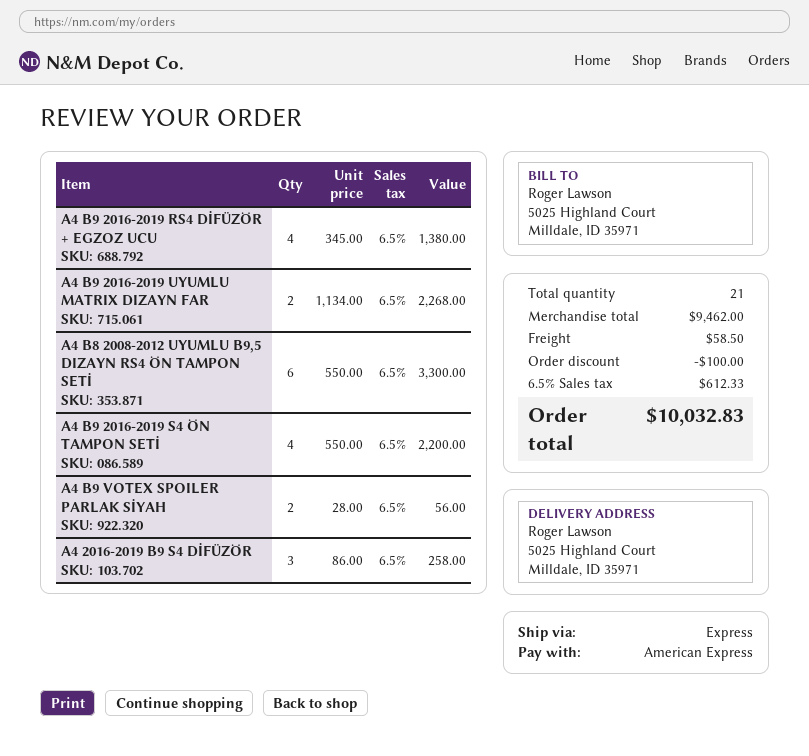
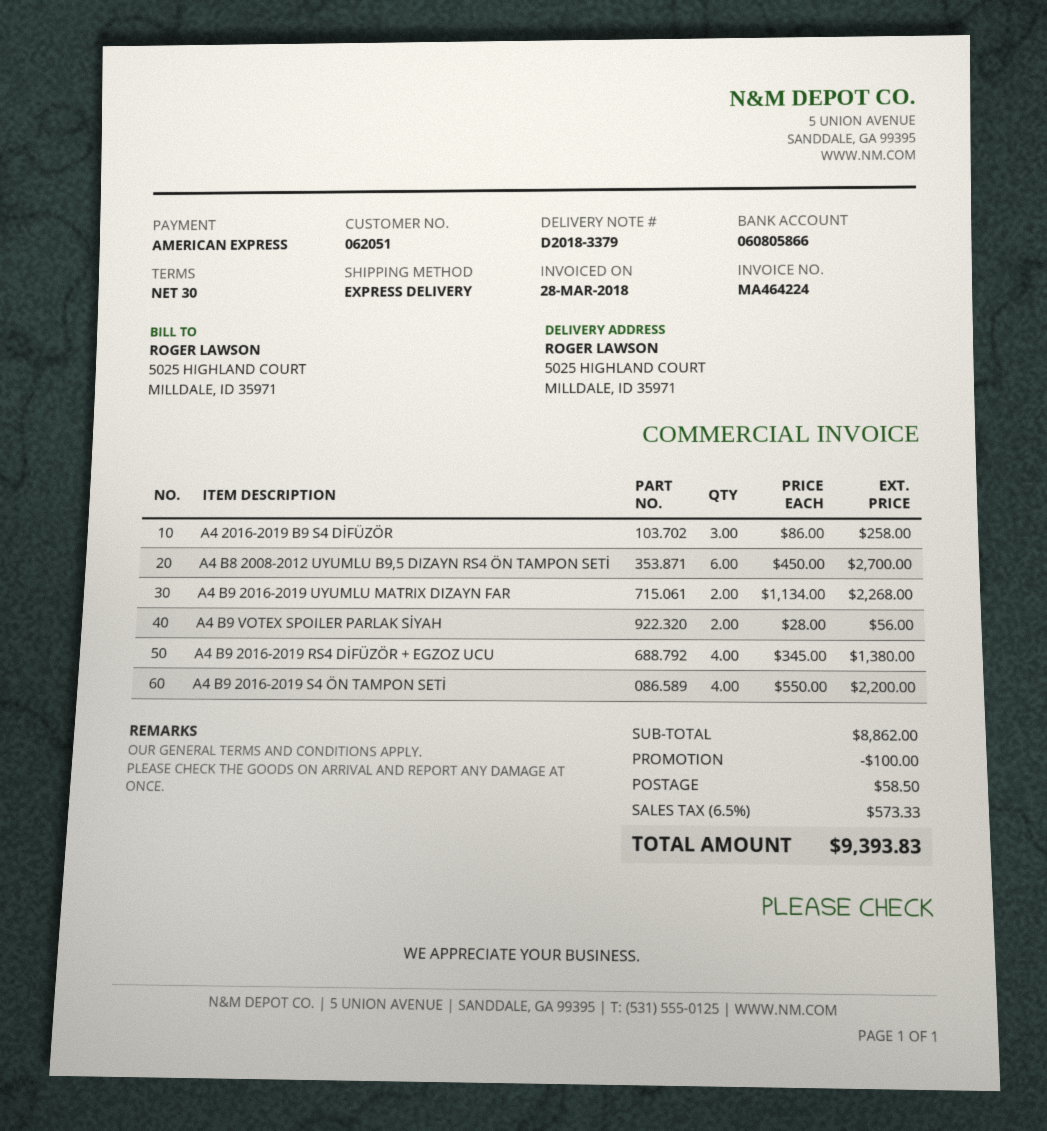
A4 B8 2008-2012 UYUMLU B9,5 DIZAYN RS4 ÖN TAMPON SETİ: 6 x 550.00 = 3300.00 -> 6 x 450.00 = 2700.00
subtotal: 9462.00 -> 8862.00
tax: 6.5% = 612.33 -> 6.5% = 573.33
total: 10032.83 -> 9393.83

